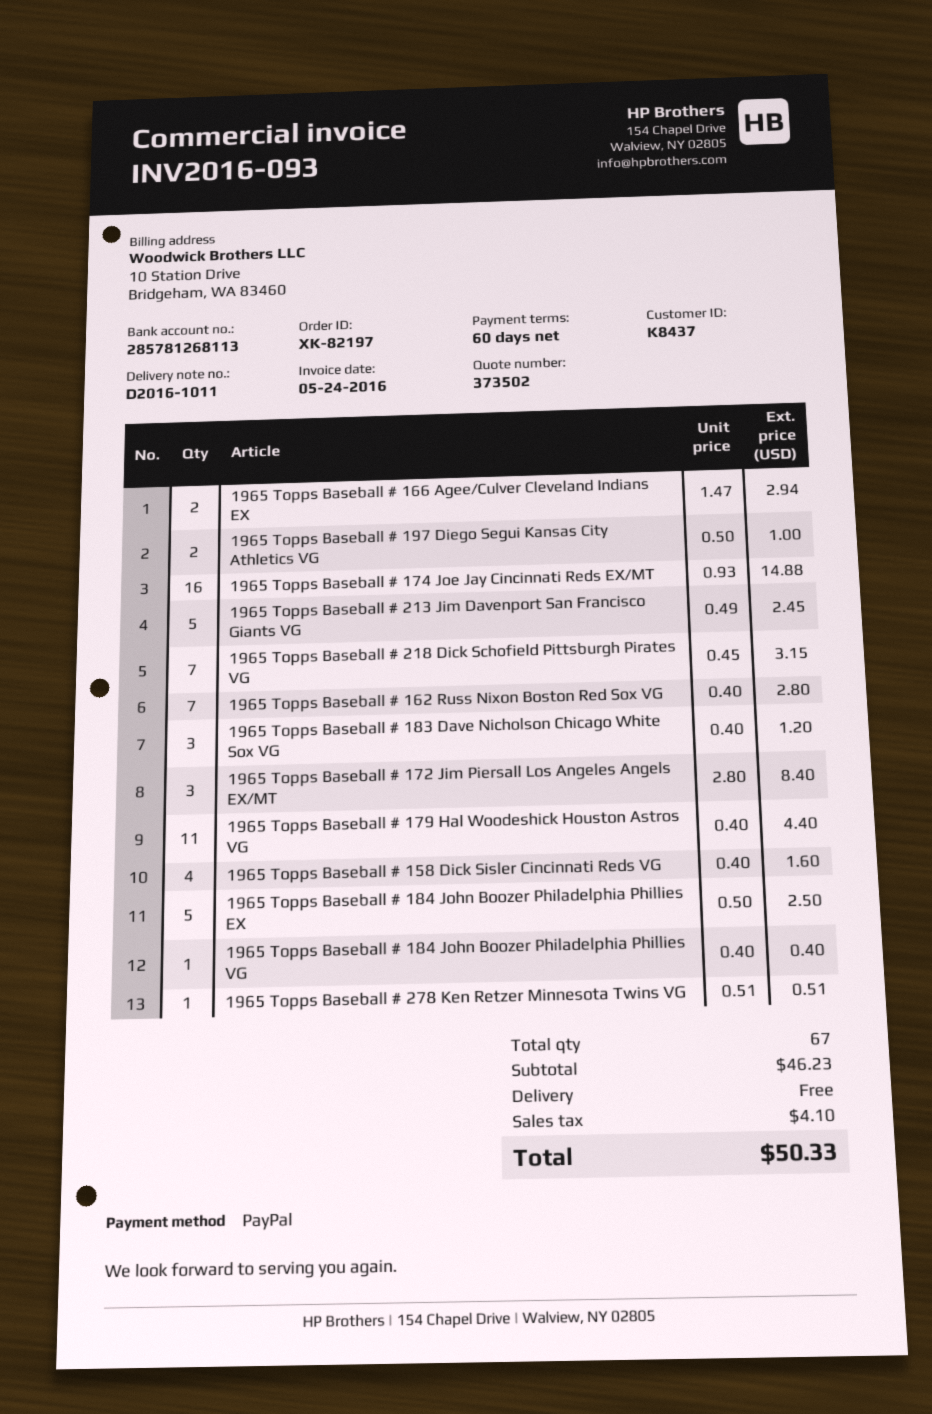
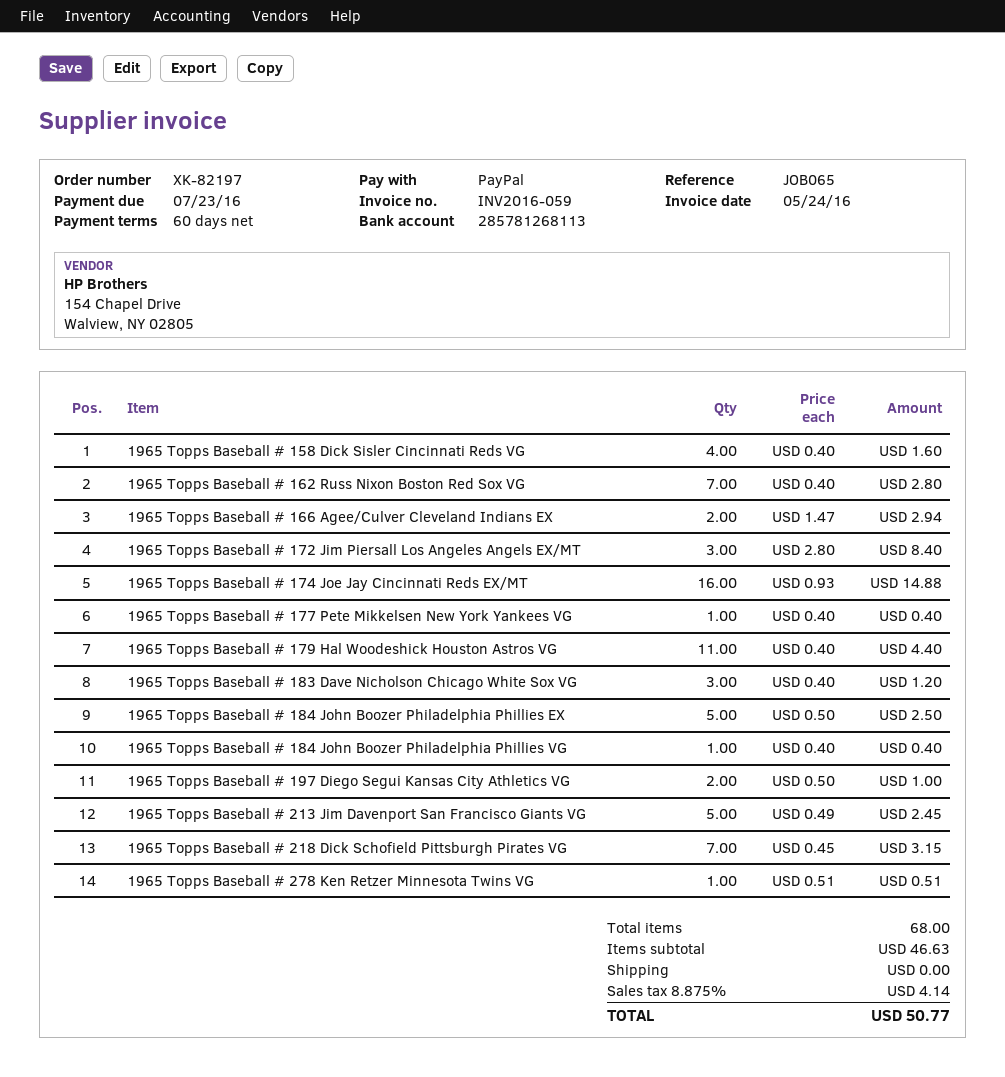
invoice number: INV2016-093 -> INV2016-059
1965 Topps Baseball # 177 Pete Mikkelsen New York Yankees VG: none -> 1 x 0.40 = 0.40
total quantity: 67 -> 68
subtotal: 46.23 -> 46.63
tax: 4.10 -> 4.14
total: 50.33 -> 50.77

